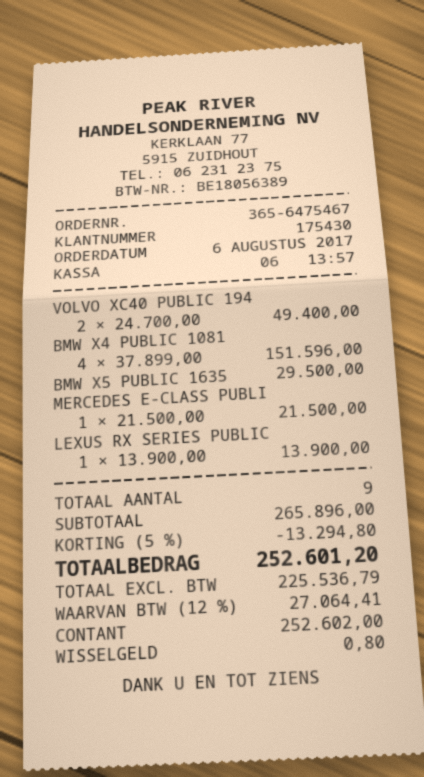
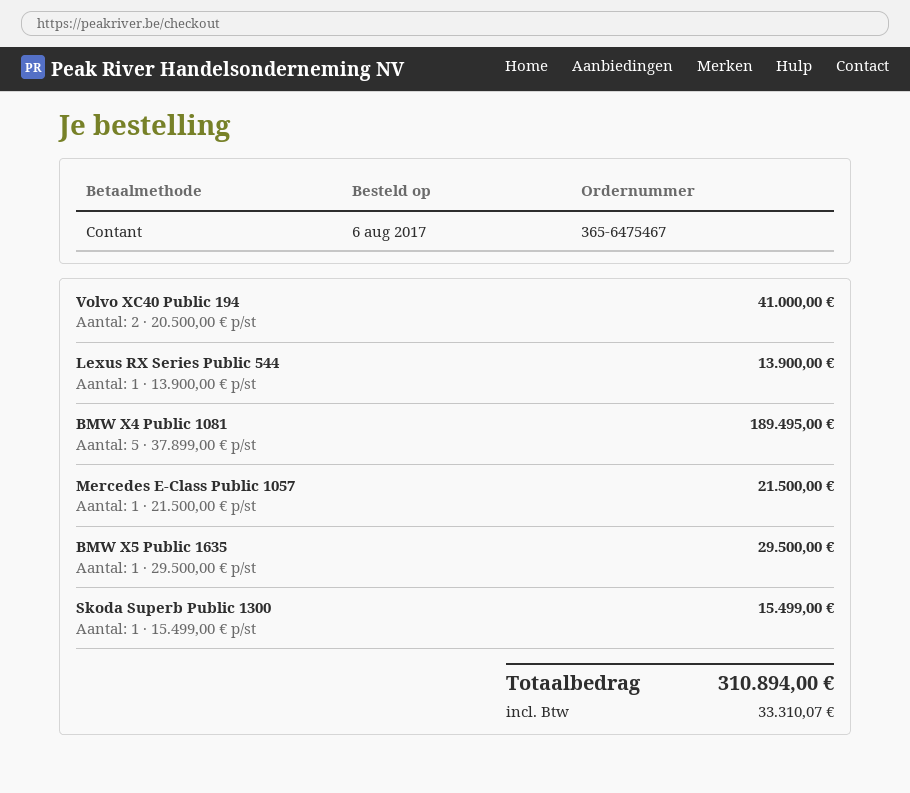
VOLVO XC40 PUBLIC 194: 2 x 24700.00 = 49400.00 -> 2 x 20500.00 = 41000.00
BMW X4 PUBLIC 1081: 4 x 37899.00 = 151596.00 -> 5 x 37899.00 = 189495.00
Skoda Superb Public 1300: none -> 1 x 15499.00 = 15499.00
discount: 5% = 13294.80 -> none
tax: 27064.41 -> 33310.07
total: 252601.20 -> 310894.00

